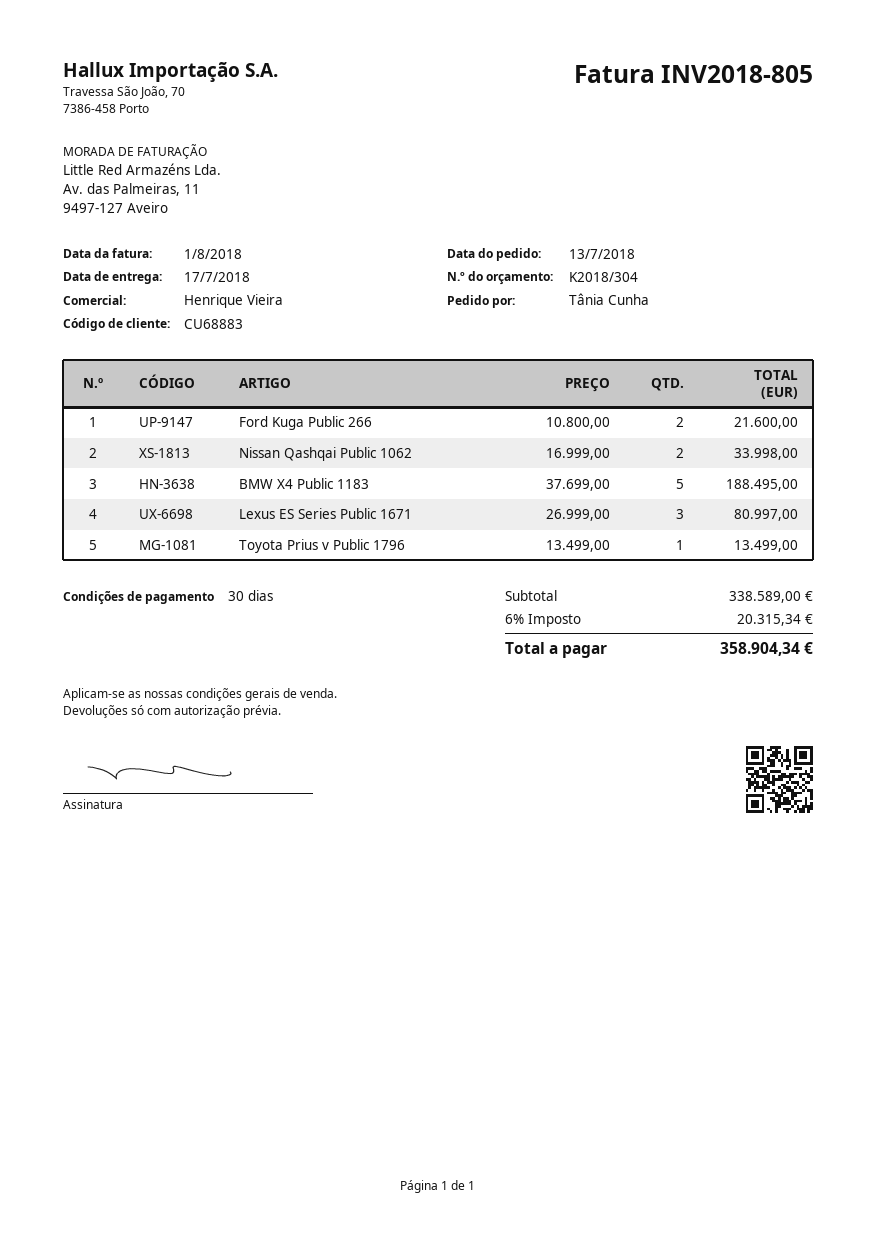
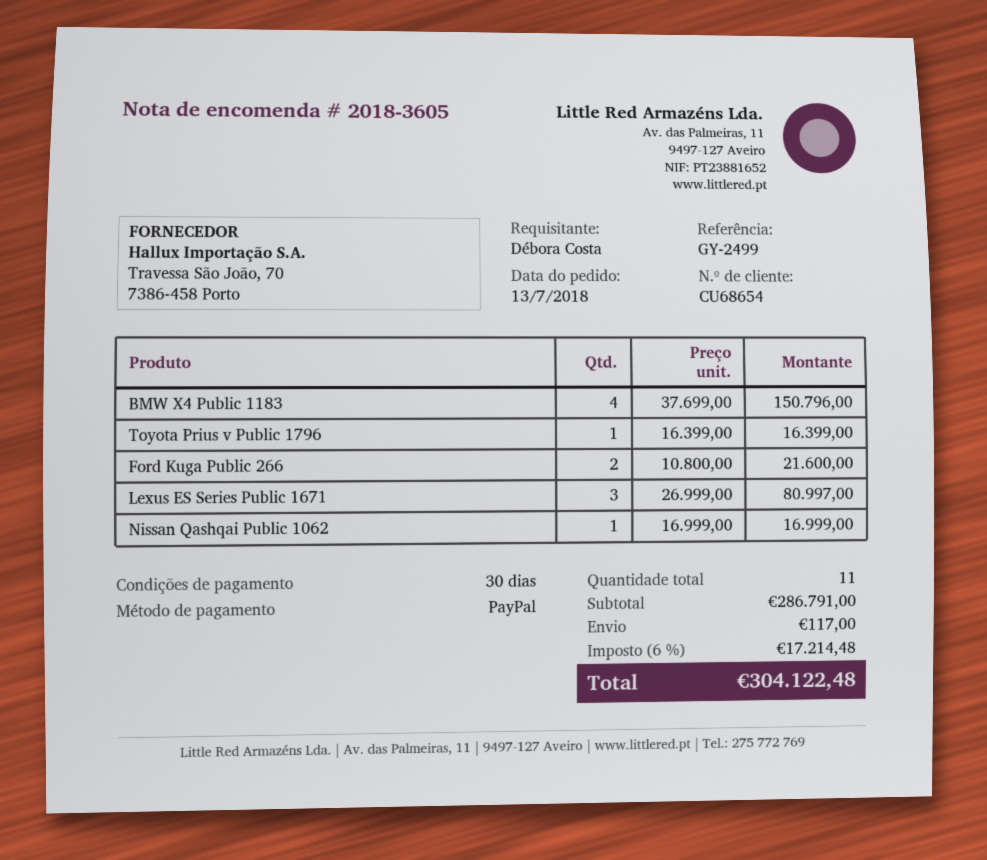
customer number: CU68883 -> CU68654
ordered by: Tânia Cunha -> Débora Costa
Nissan Qashqai Public 1062: 2 x 16999.00 = 33998.00 -> 1 x 16999.00 = 16999.00
BMW X4 Public 1183: 5 x 37699.00 = 188495.00 -> 4 x 37699.00 = 150796.00
Toyota Prius v Public 1796: 1 x 13499.00 = 13499.00 -> 1 x 16399.00 = 16399.00
subtotal: 338589.00 -> 286791.00
shipping: none -> 117.00
tax: 6% = 20315.34 -> 6% = 17214.48
total: 358904.34 -> 304122.48

